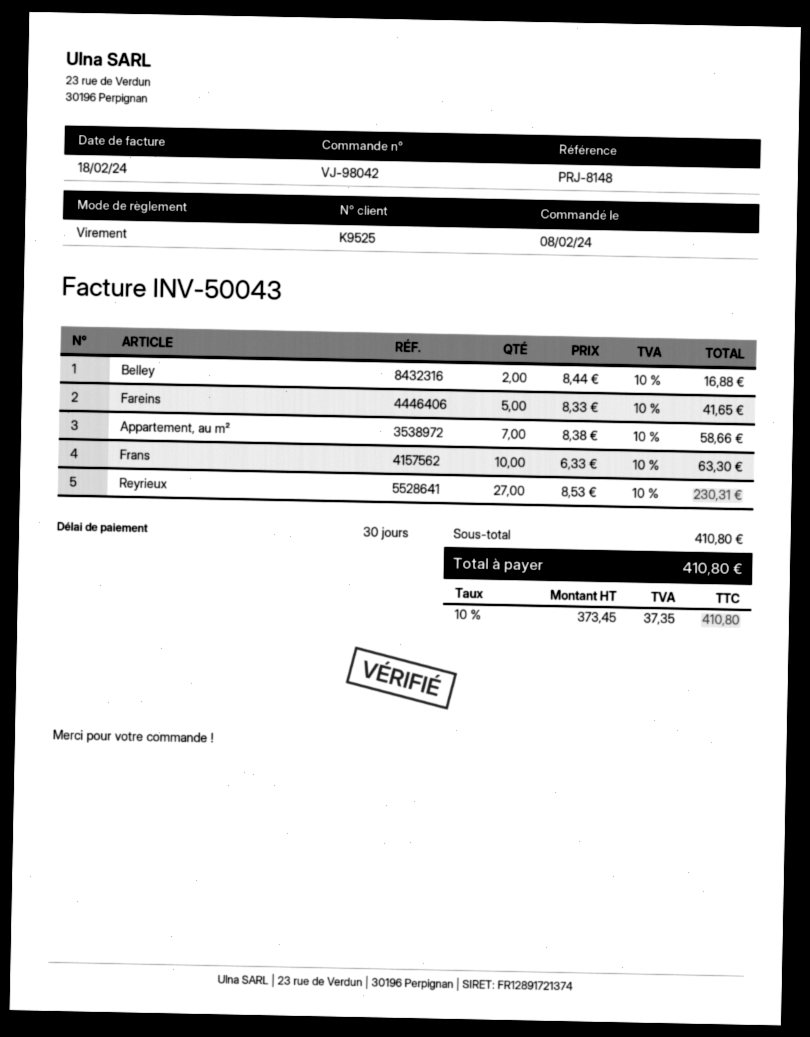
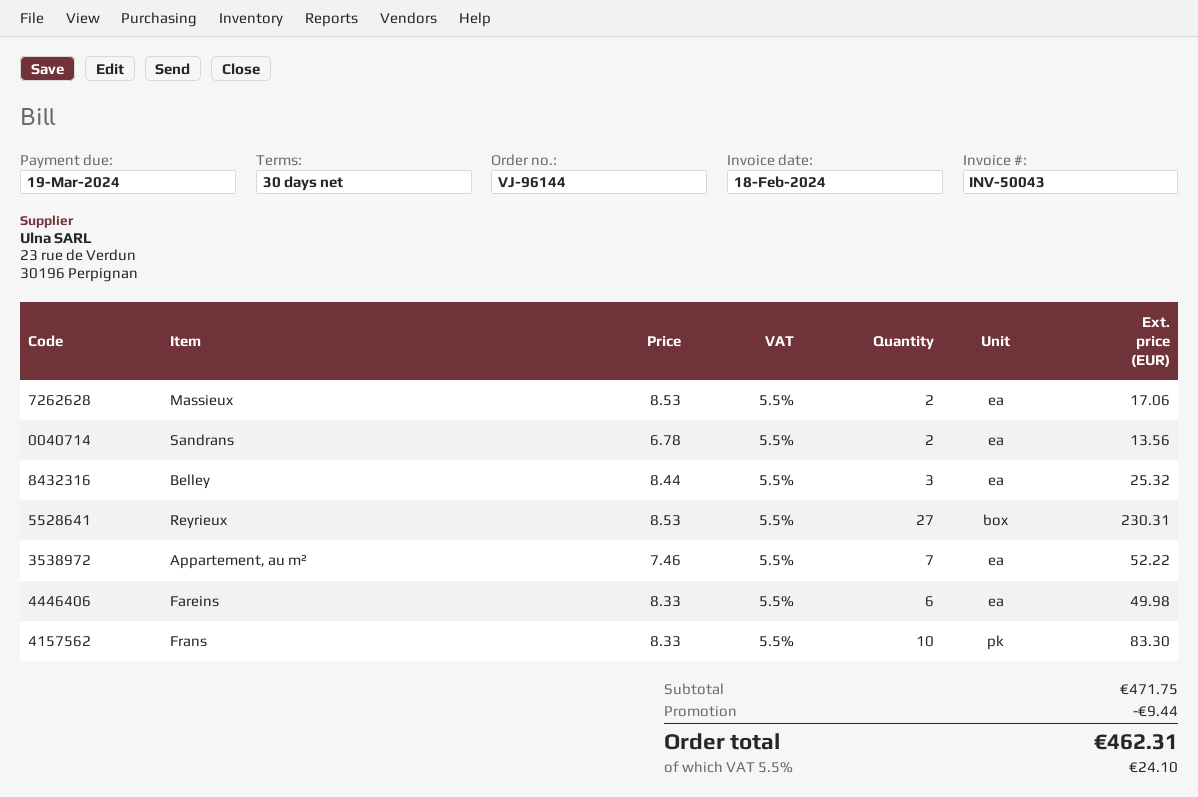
order number: VJ-98042 -> VJ-96144
Belley: 2 x 8.44 = 16.88 -> 3 x 8.44 = 25.32
Fareins: 5 x 8.33 = 41.65 -> 6 x 8.33 = 49.98
Appartement, au m²: 7 x 8.38 = 58.66 -> 7 x 7.46 = 52.22
Frans: 10 x 6.33 = 63.30 -> 10 x 8.33 = 83.30
Massieux: none -> 2 x 8.53 = 17.06
Sandrans: none -> 2 x 6.78 = 13.56
subtotal: 410.80 -> 471.75
discount: none -> 9.44
tax: 10% = 37.35 -> 5.5% = 24.10
total: 410.80 -> 462.31

